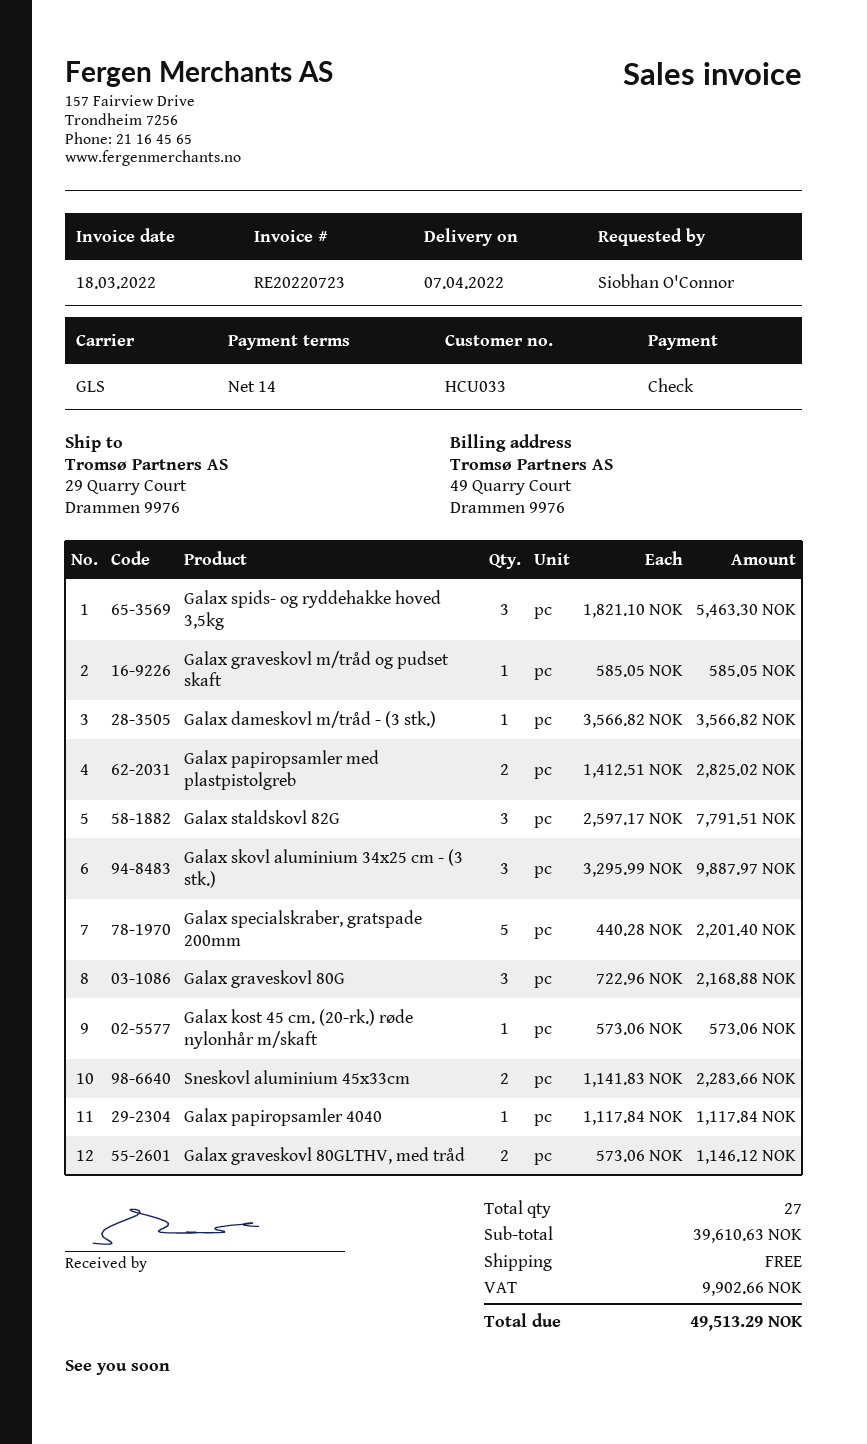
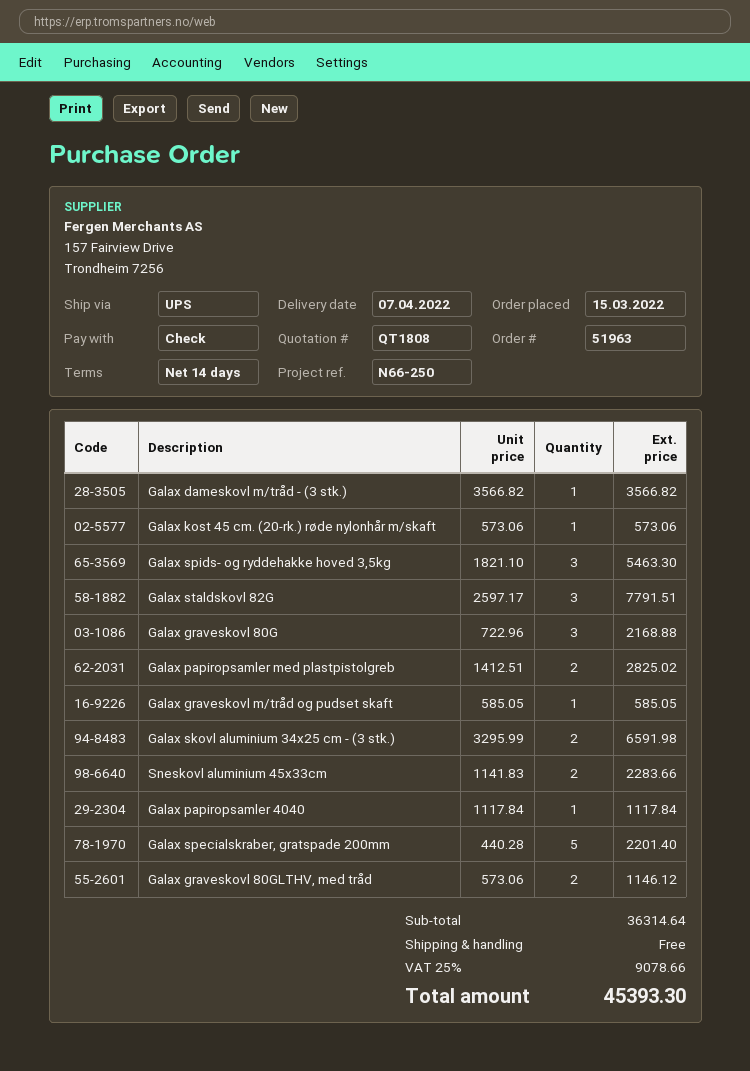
shipping method: GLS -> UPS
Galax skovl aluminium 34x25 cm - (3 stk.): 3 x 3295.99 = 9887.97 -> 2 x 3295.99 = 6591.98
subtotal: 39610.63 -> 36314.64
tax: 9902.66 -> 9078.66
total: 49513.29 -> 45393.30

